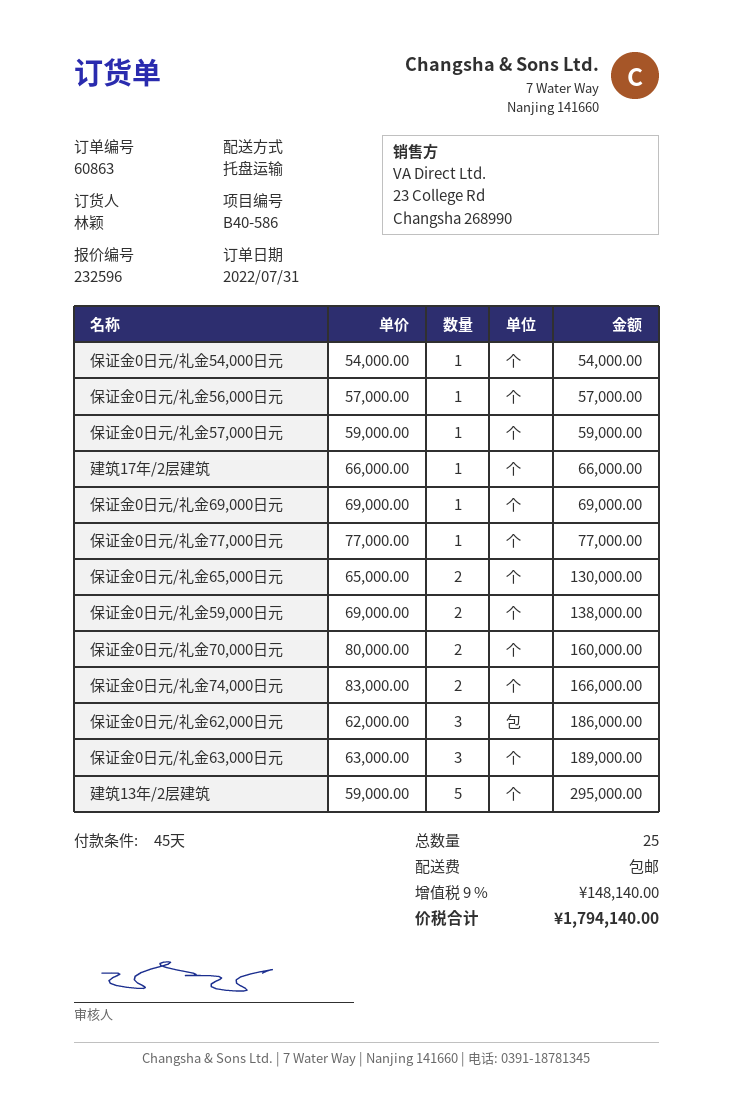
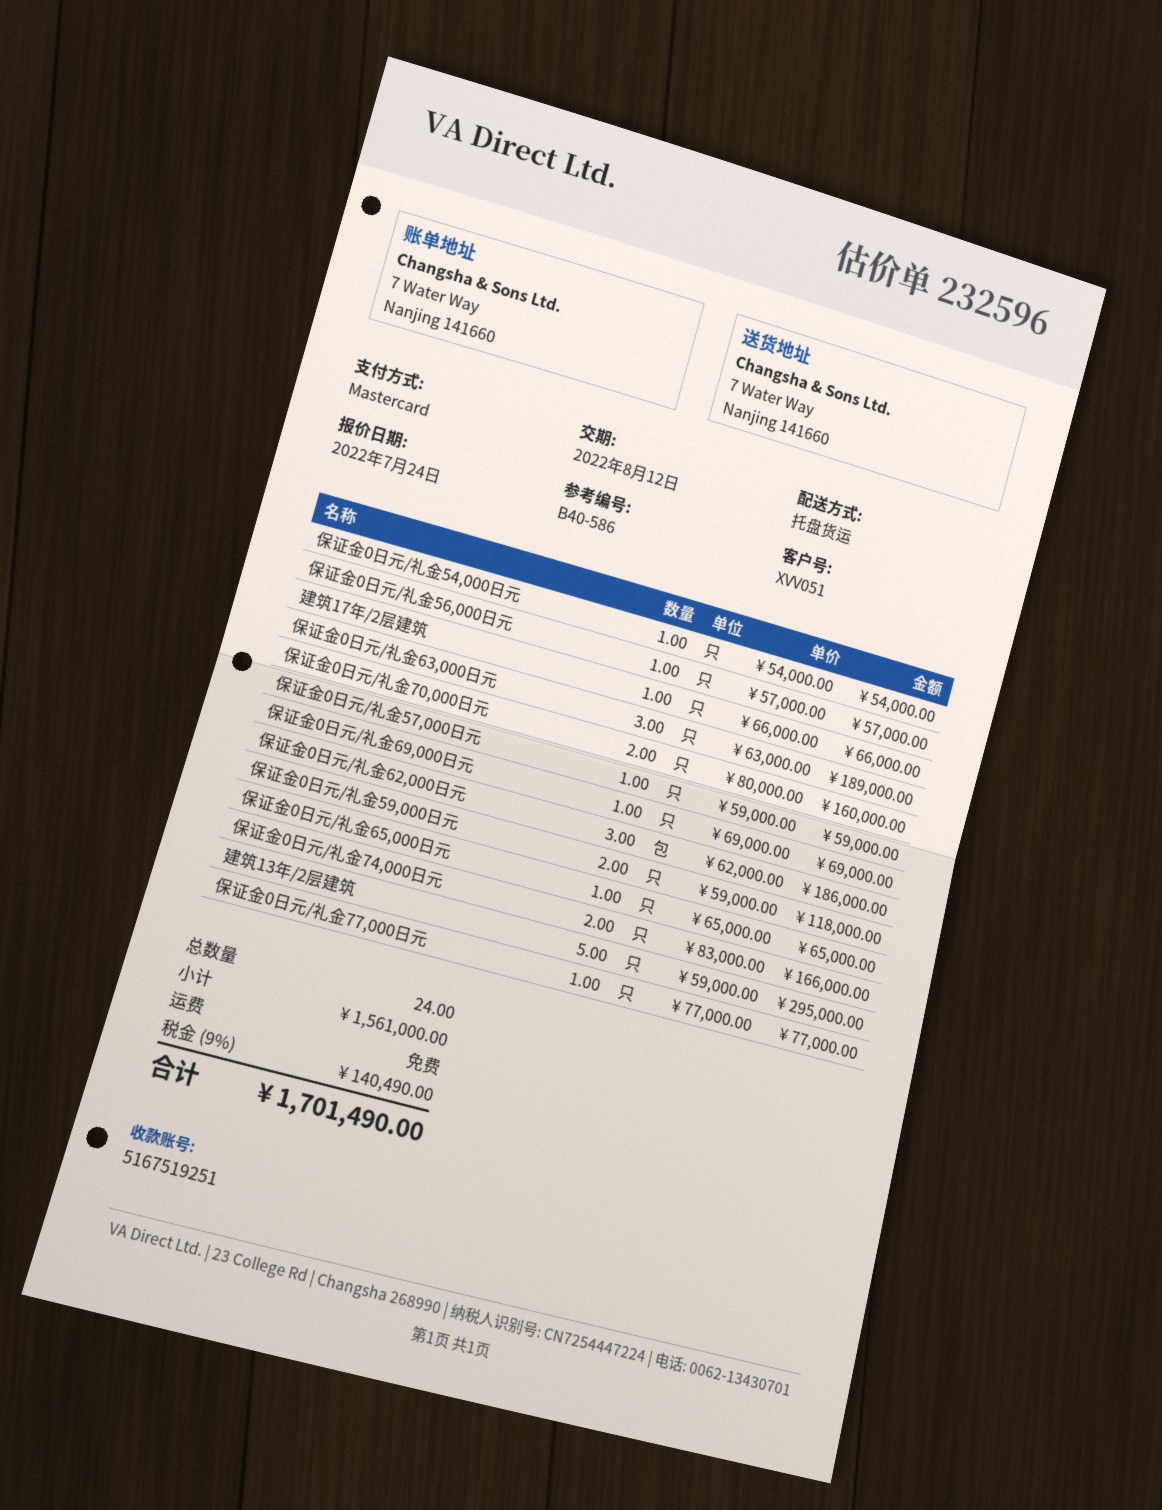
保证金0日元/礼金65,000日元: 2 x 65000.00 = 130000.00 -> 1 x 65000.00 = 65000.00
保证金0日元/礼金59,000日元: 2 x 69000.00 = 138000.00 -> 2 x 59000.00 = 118000.00
total quantity: 25 -> 24
tax: 9% = 148140.00 -> 9% = 140490.00
total: 1794140.00 -> 1701490.00

